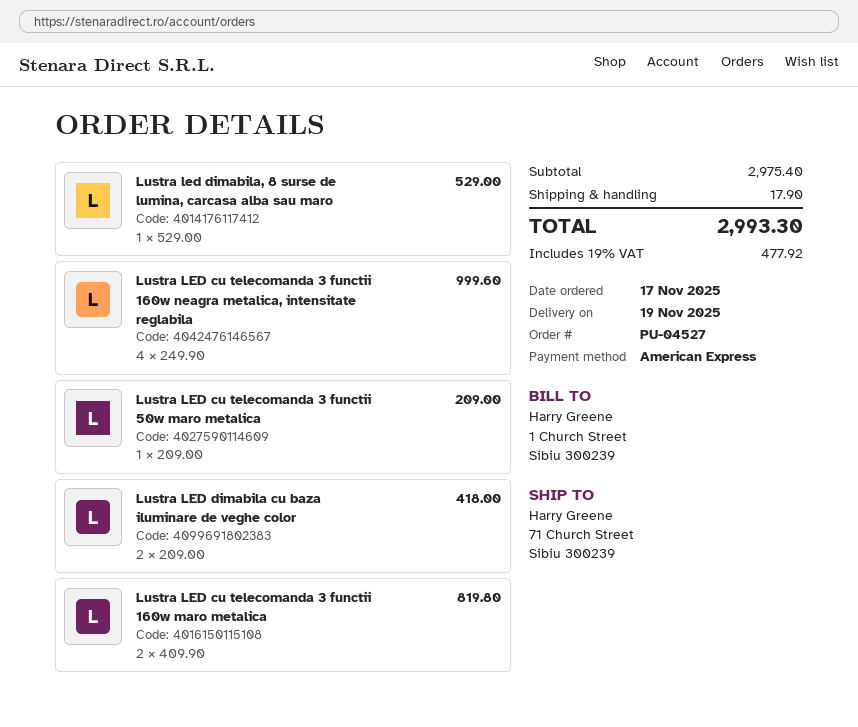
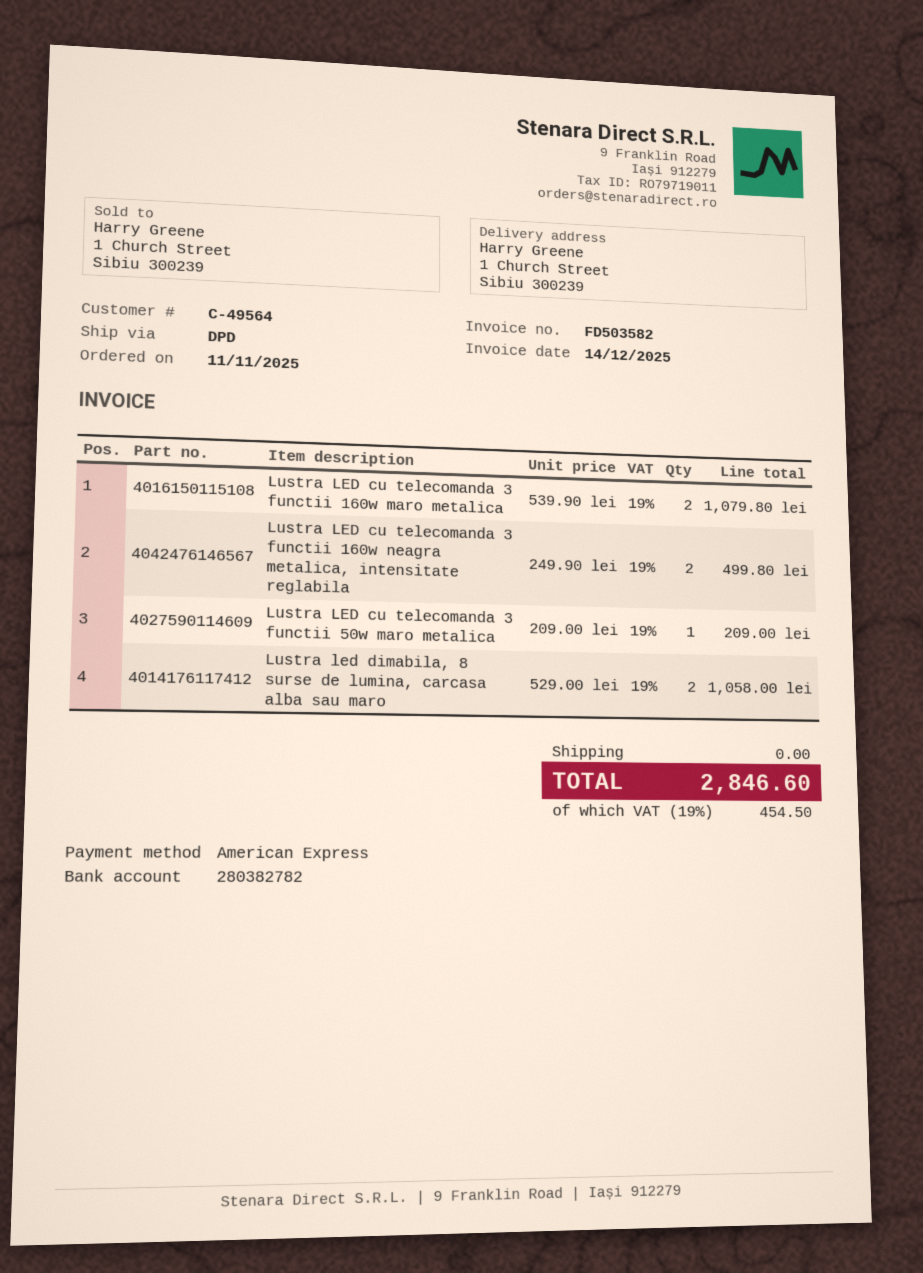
order date: 2025-11-17 -> 2025-11-11
ship to: 71 Church Street, Sibiu 300239 -> 1 Church Street, Sibiu 300239
Lustra led dimabila, 8 surse de lumina, carcasa alba sau maro: 1 x 529.00 = 529.00 -> 2 x 529.00 = 1058.00
Lustra LED cu telecomanda 3 functii 160w neagra metalica, intensitate reglabila: 4 x 249.90 = 999.60 -> 2 x 249.90 = 499.80
Lustra LED dimabila cu baza iluminare de veghe color: 2 x 209.00 = 418.00 -> none
Lustra LED cu telecomanda 3 functii 160w maro metalica: 2 x 409.90 = 819.80 -> 2 x 539.90 = 1079.80
shipping: 17.90 -> 0.00
tax: 19% = 477.92 -> 19% = 454.50
total: 2993.30 -> 2846.60

